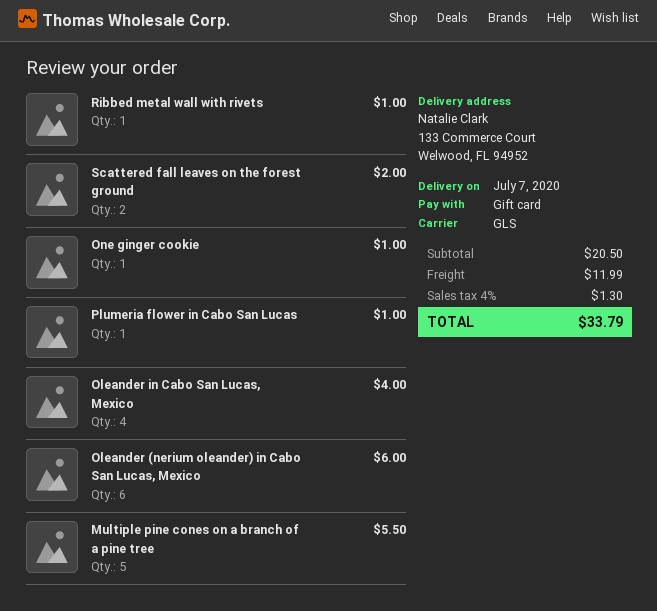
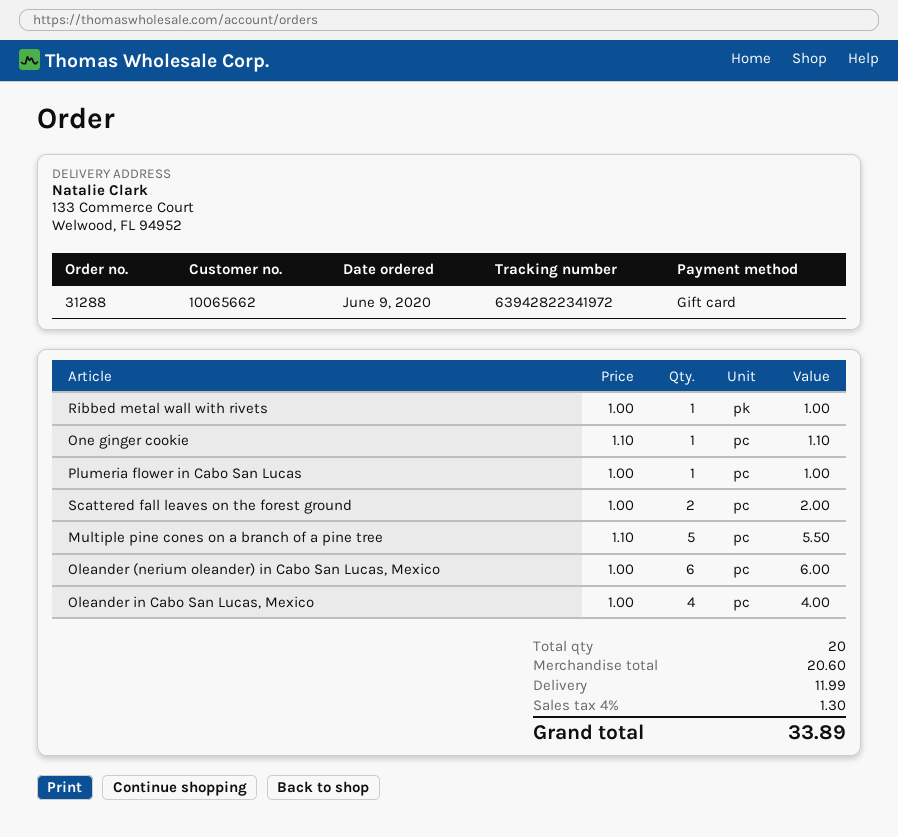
One ginger cookie: 1 for 1.00 -> 1 for 1.10
subtotal: 20.50 -> 20.60
total: 33.79 -> 33.89

